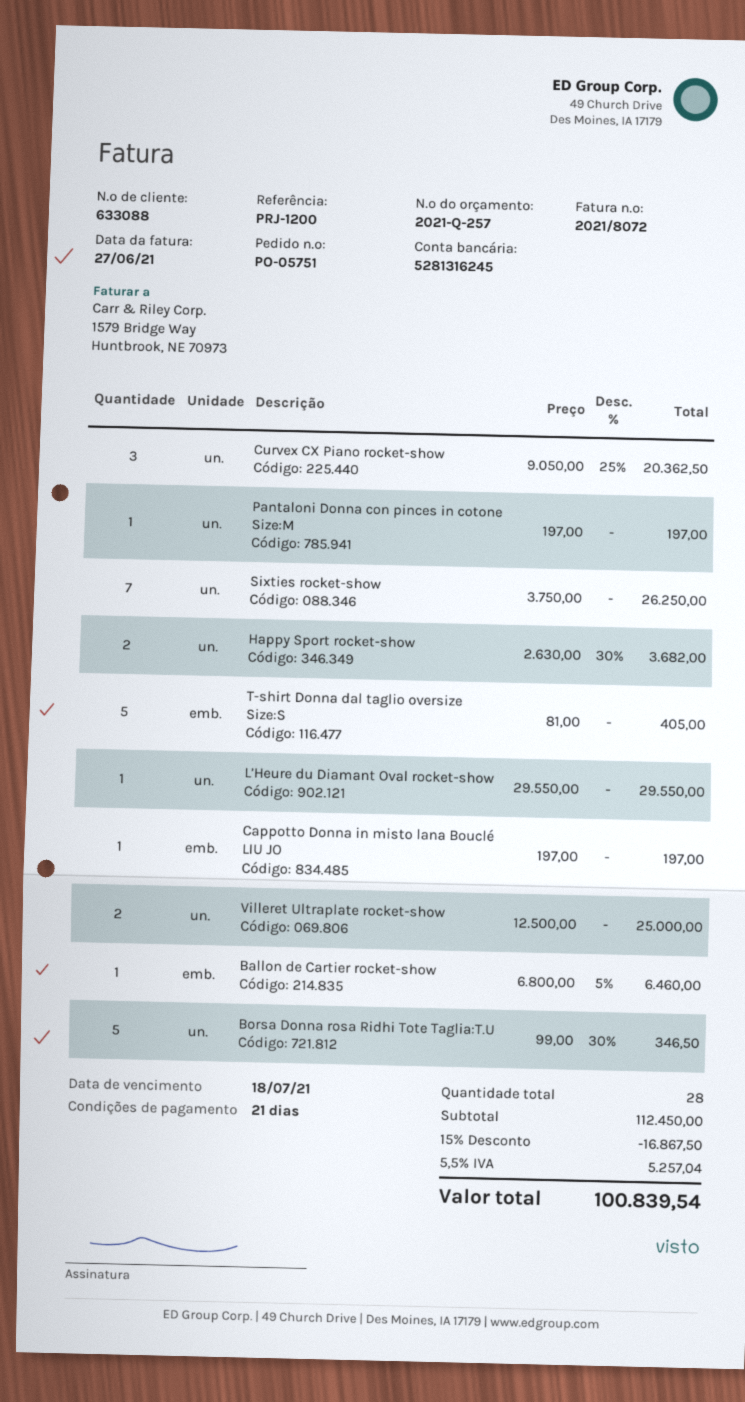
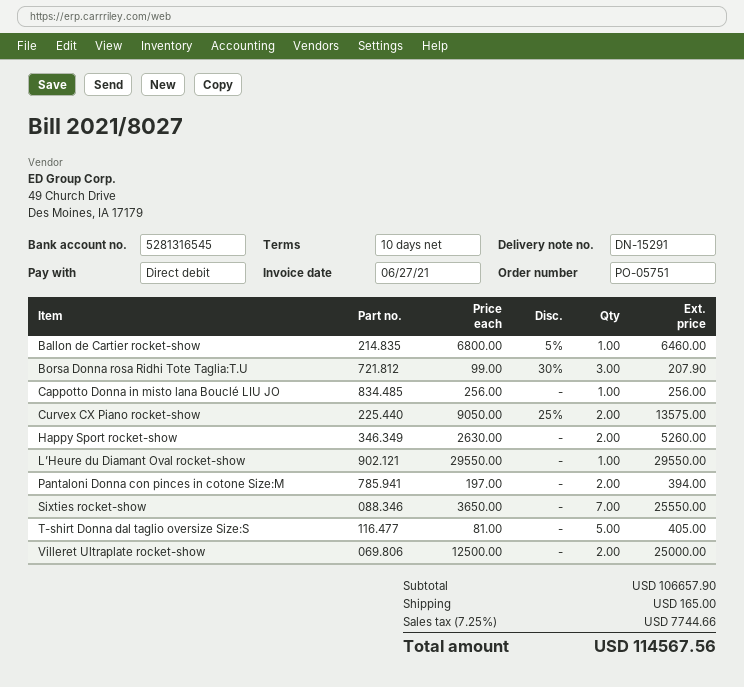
invoice number: 2021/8072 -> 2021/8027
payment terms: 21 days -> 10 days
bank account: 5281316245 -> 5281316545
Curvex CX Piano rocket-show: 3 x 9050.00 - 25% = 20362.50 -> 2 x 9050.00 - 25% = 13575.00
Pantaloni Donna con pinces in cotone Size:M: 1 x 197.00 = 197.00 -> 2 x 197.00 = 394.00
Sixties rocket-show: 7 x 3750.00 = 26250.00 -> 7 x 3650.00 = 25550.00
Happy Sport rocket-show: 2 x 2630.00 - 30% = 3682.00 -> 2 x 2630.00 = 5260.00
Cappotto Donna in misto lana Bouclé LIU JO: 1 x 197.00 = 197.00 -> 1 x 256.00 = 256.00
Borsa Donna rosa Ridhi Tote Taglia:T.U: 5 x 99.00 - 30% = 346.50 -> 3 x 99.00 - 30% = 207.90
subtotal: 112450.00 -> 106657.90
discount: 15% = 16867.50 -> none
shipping: none -> 165.00
tax: 5.5% = 5257.04 -> 7.25% = 7744.66
total: 100839.54 -> 114567.56

